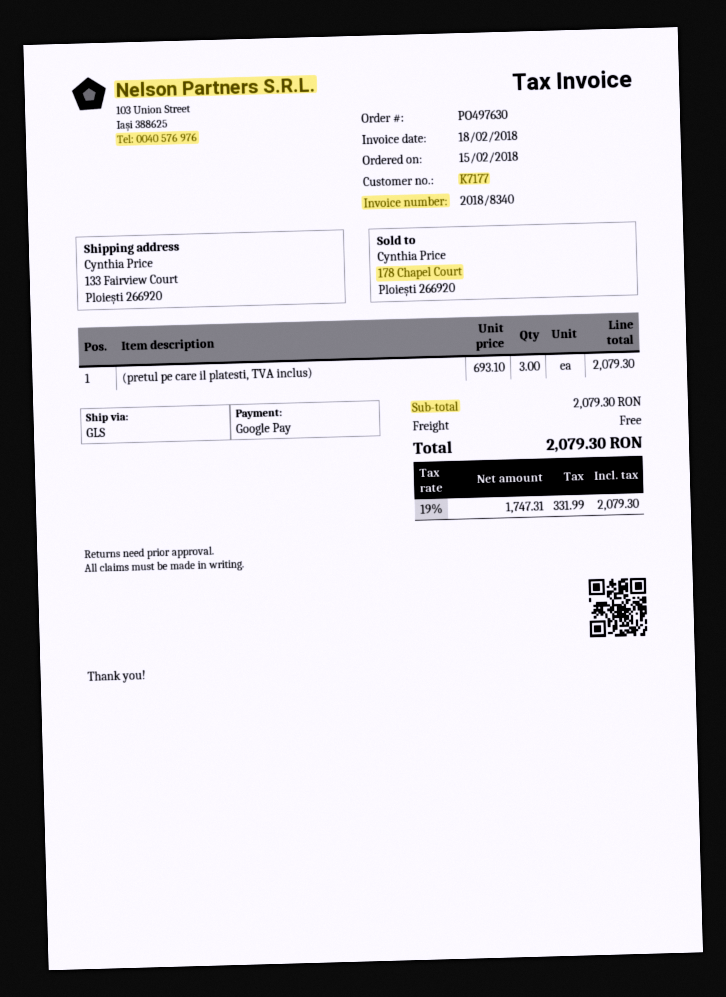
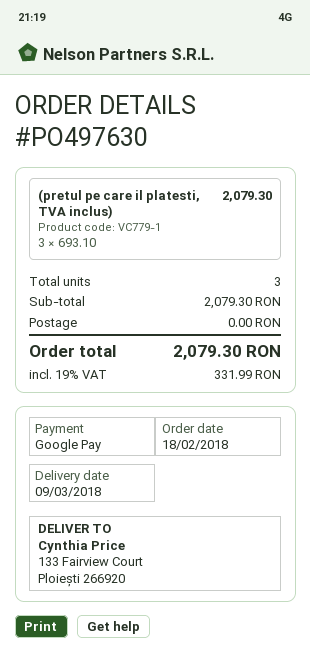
order date: 2018-02-15 -> 2018-02-18

